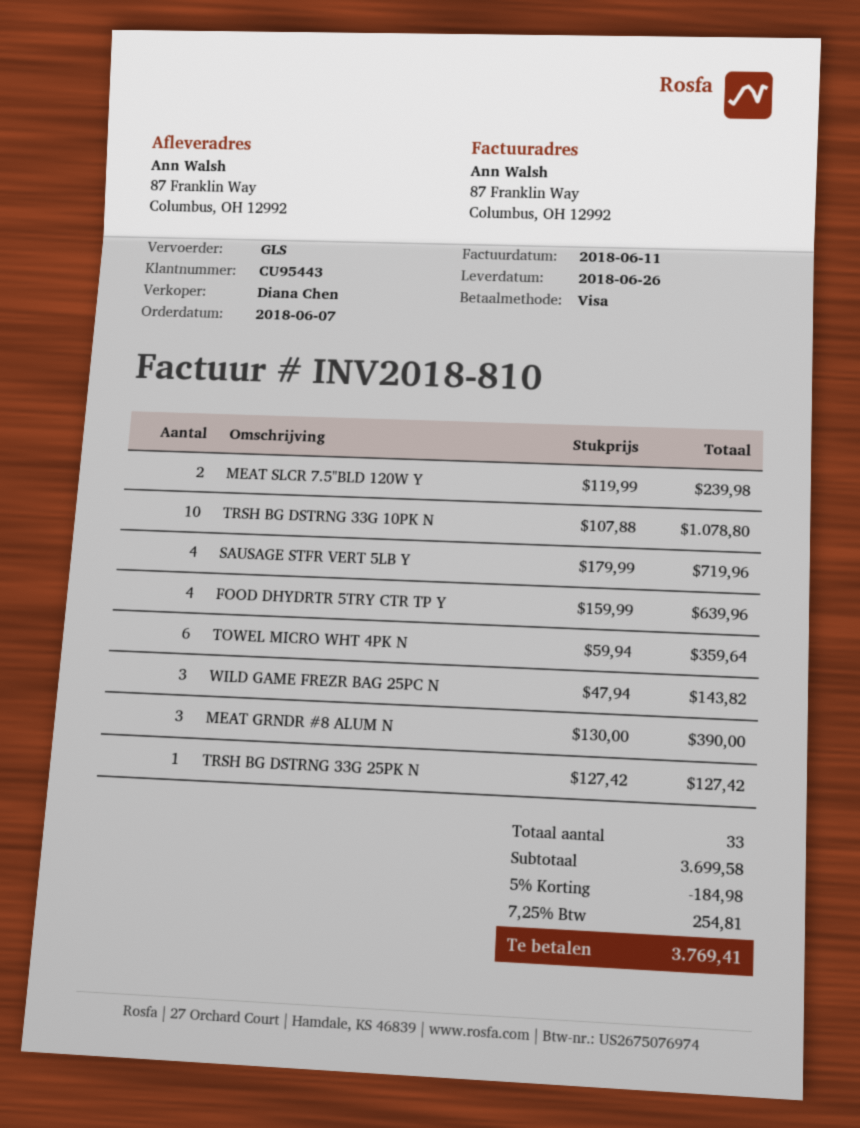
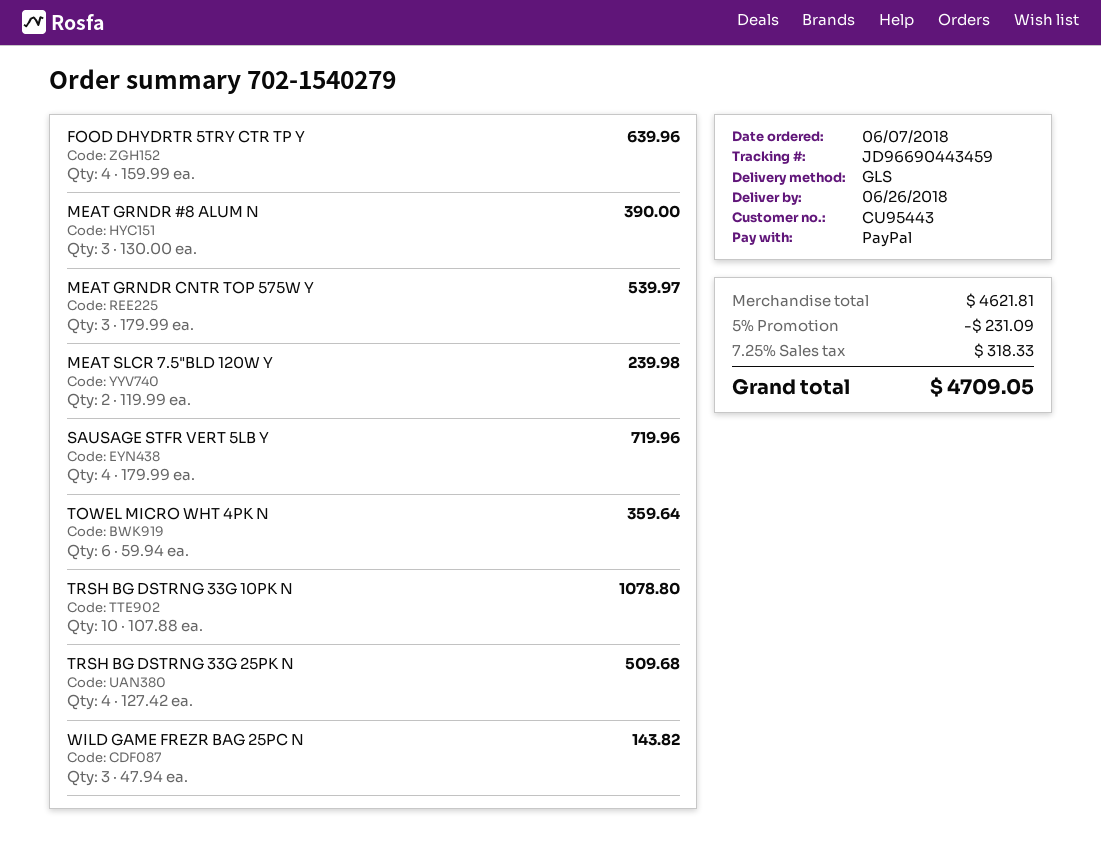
payment method: Visa -> PayPal
TRSH BG DSTRNG 33G 25PK N: 1 x 127.42 = 127.42 -> 4 x 127.42 = 509.68
MEAT GRNDR CNTR TOP 575W Y: none -> 3 x 179.99 = 539.97
subtotal: 3699.58 -> 4621.81
discount: 5% = 184.98 -> 5% = 231.09
tax: 7.25% = 254.81 -> 7.25% = 318.33
total: 3769.41 -> 4709.05

